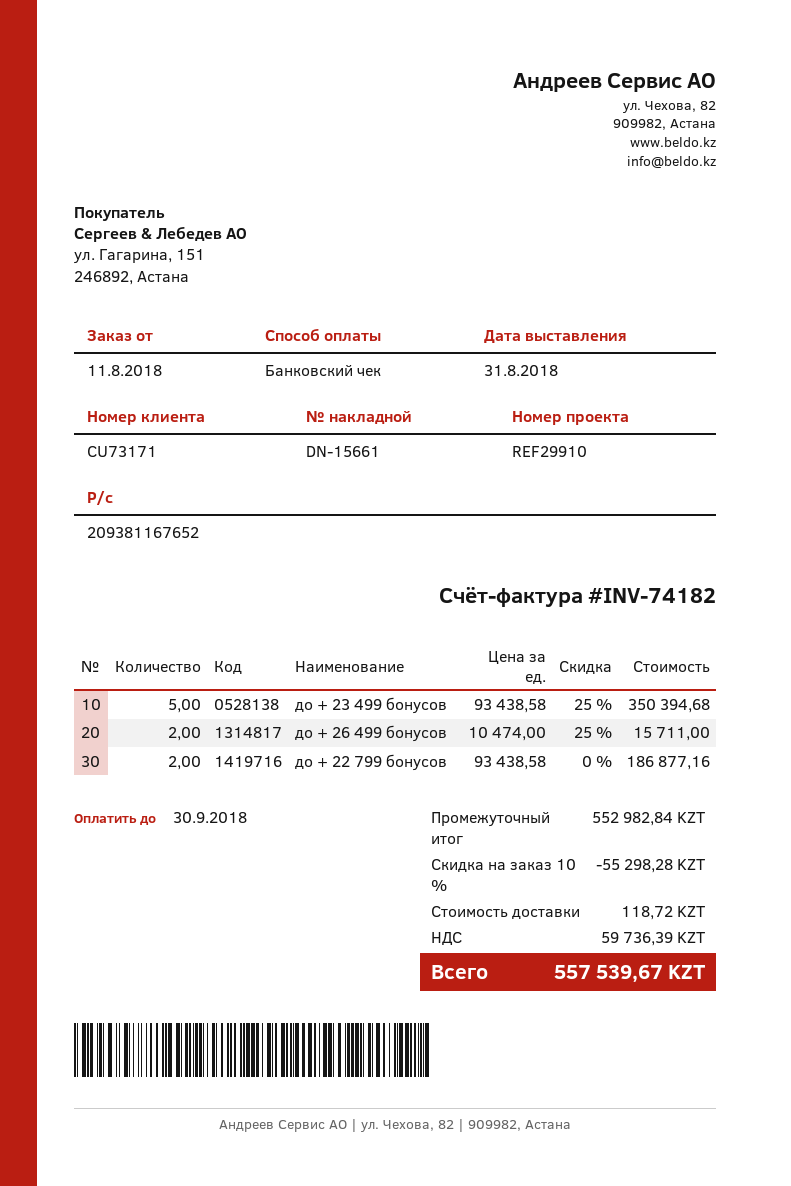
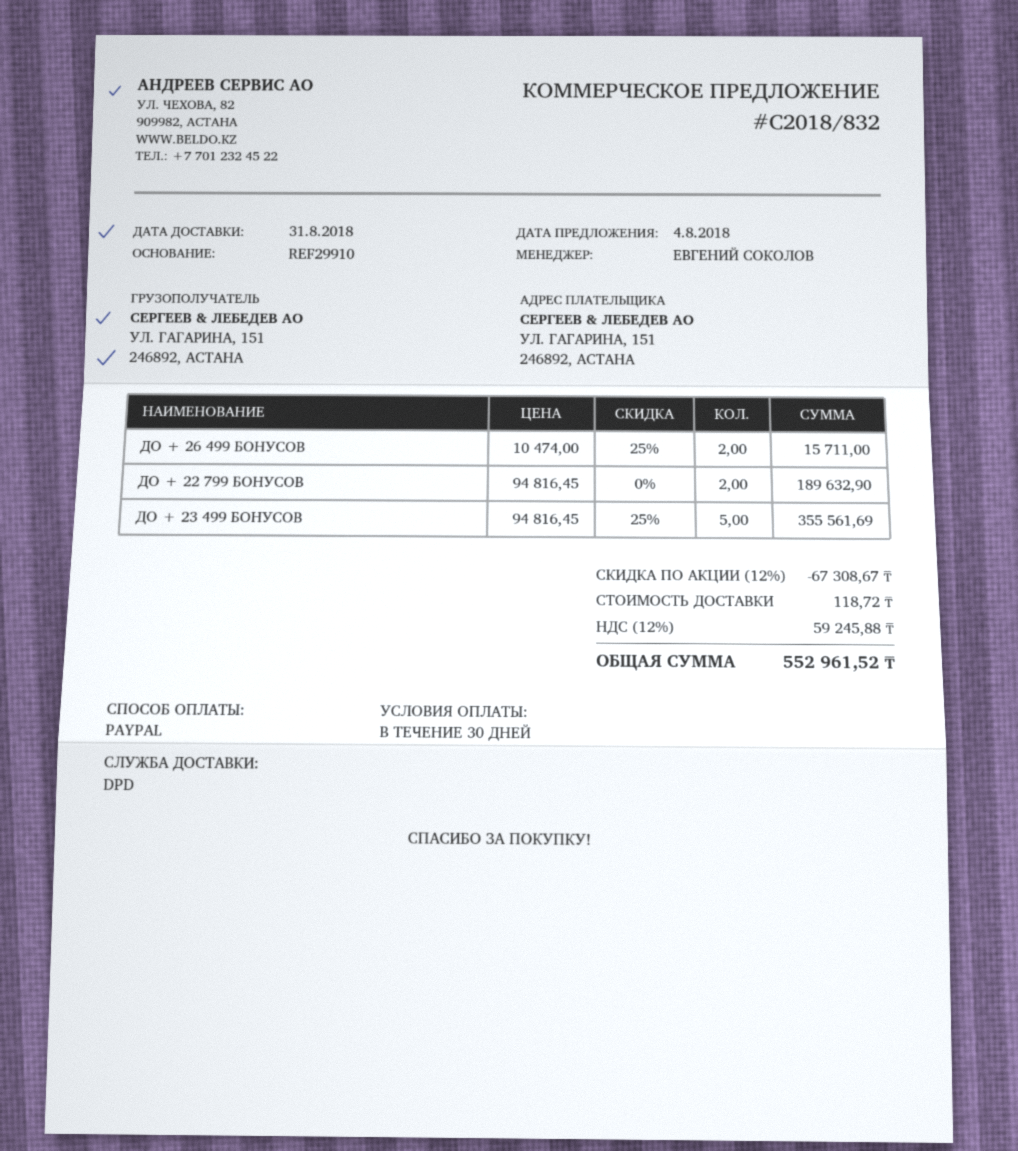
payment method: cheque -> PayPal
до + 23 499 бонусов: 5 x 93438.58 - 25% = 350394.68 -> 5 x 94816.45 - 25% = 355561.69
до + 22 799 бонусов: 2 x 93438.58 = 186877.16 -> 2 x 94816.45 = 189632.90
discount: 10% = 55298.28 -> 12% = 67308.67
tax: 59736.39 -> 59245.88
total: 557539.67 -> 552961.52

